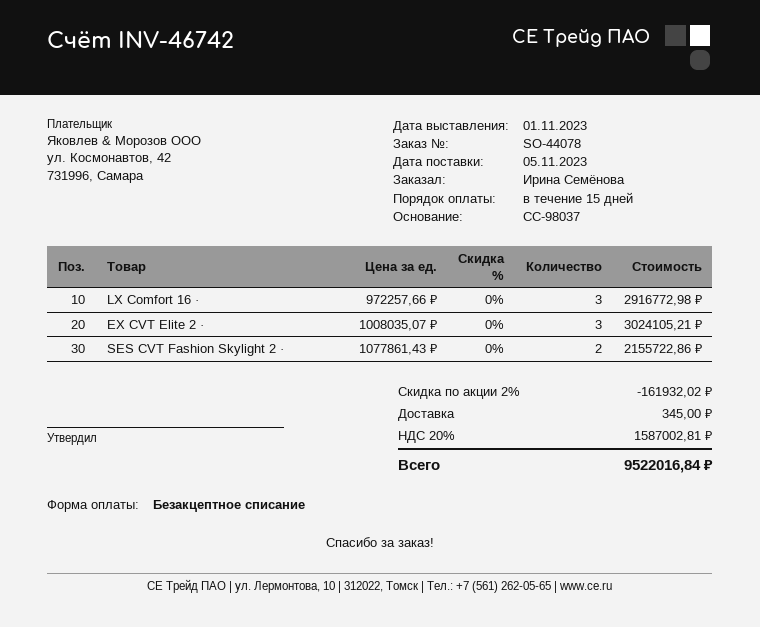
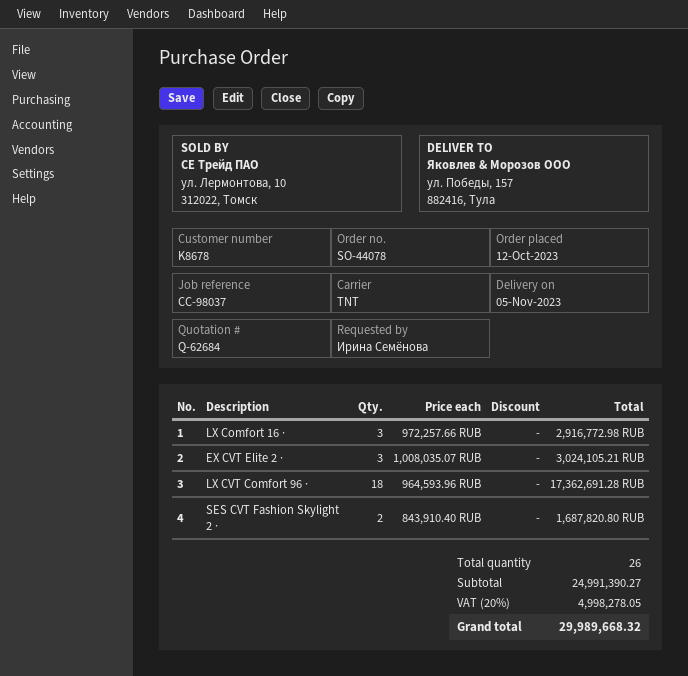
SES CVT Fashion Skylight 2 ·: 2 x 1077861.43 = 2155722.86 -> 2 x 843910.40 = 1687820.80
LX CVT Comfort 96 ·: none -> 18 x 964593.96 = 17362691.28
discount: 2% = 161932.02 -> none
shipping: 345.00 -> none
tax: 20% = 1587002.81 -> 20% = 4998278.05
total: 9522016.84 -> 29989668.32

